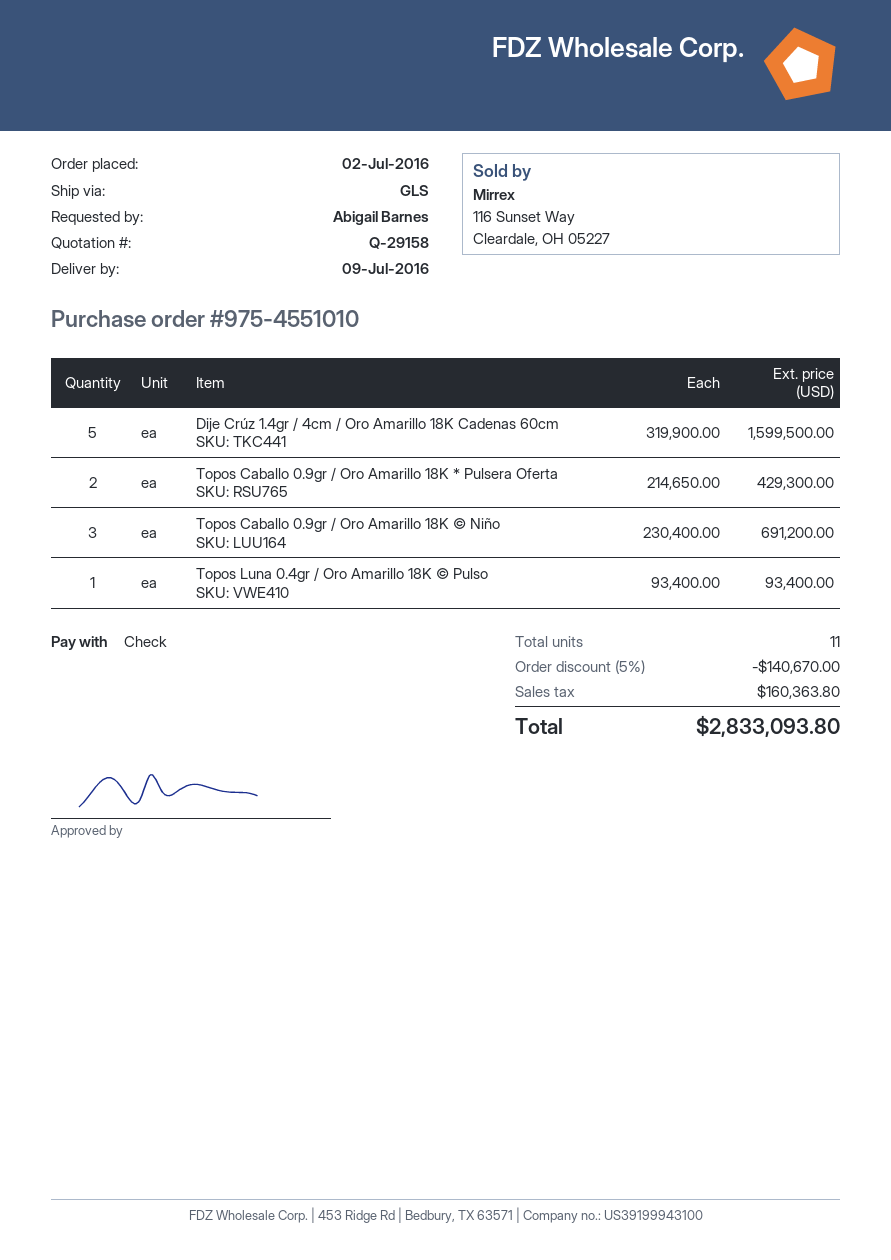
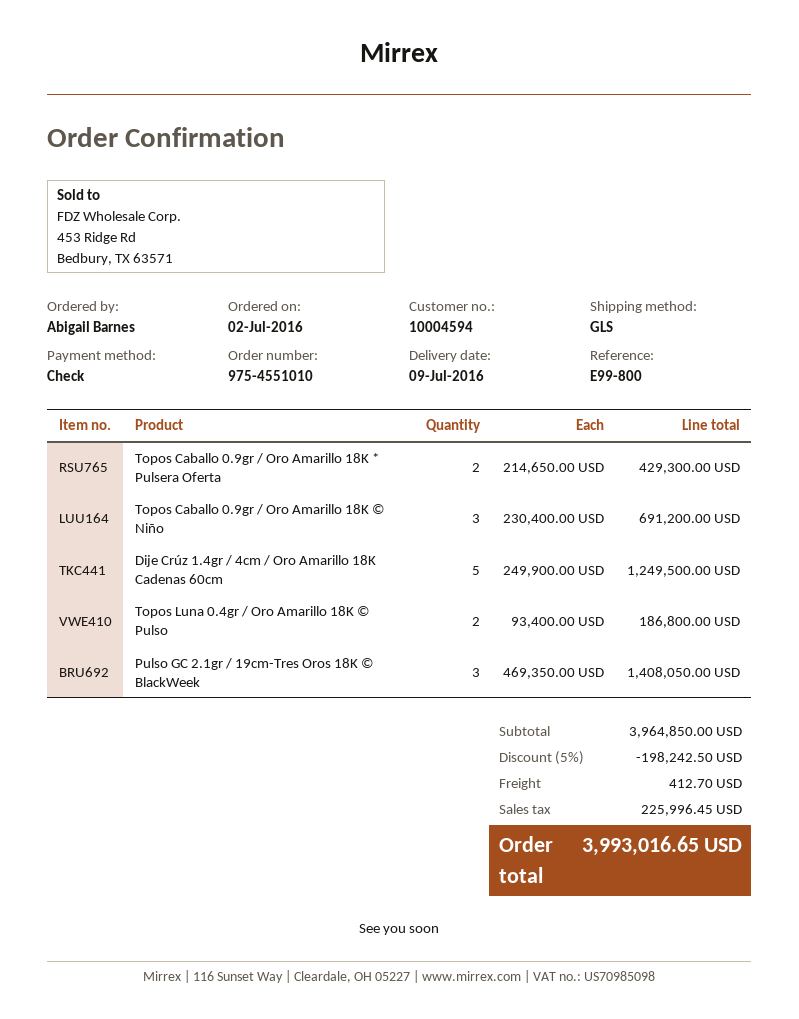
Dije Crúz 1.4gr / 4cm / Oro Amarillo 18K Cadenas 60cm: 5 x 319900.00 = 1599500.00 -> 5 x 249900.00 = 1249500.00
Topos Luna 0.4gr / Oro Amarillo 18K © Pulso: 1 x 93400.00 = 93400.00 -> 2 x 93400.00 = 186800.00
Pulso GC 2.1gr / 19cm-Tres Oros 18K © BlackWeek: none -> 3 x 469350.00 = 1408050.00
discount: 5% = 140670.00 -> 5% = 198242.50
shipping: none -> 412.70
tax: 160363.80 -> 225996.45
total: 2833093.80 -> 3993016.65

